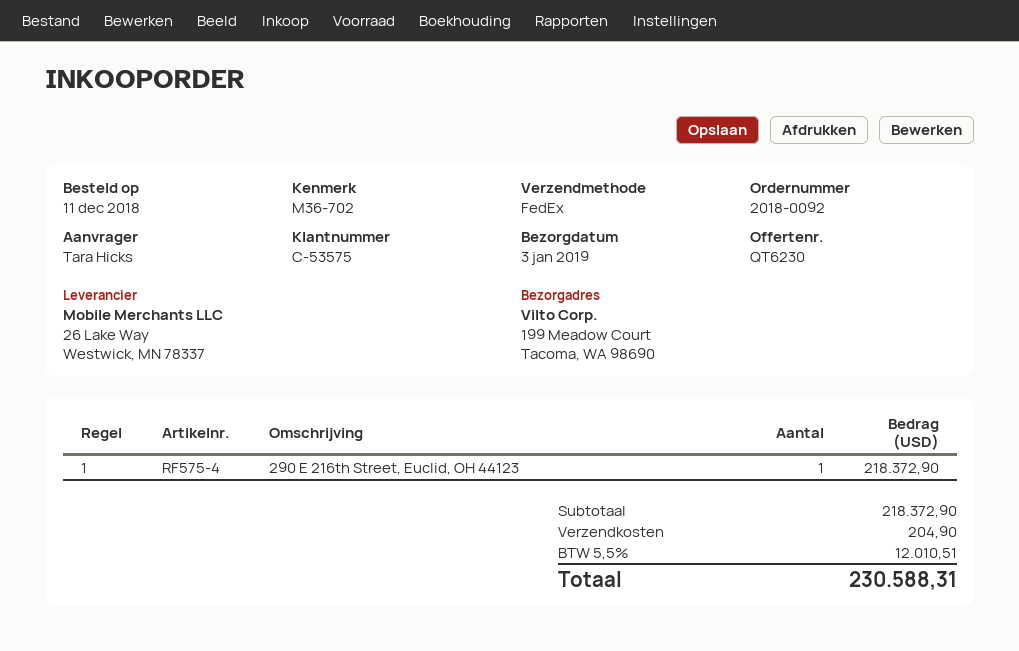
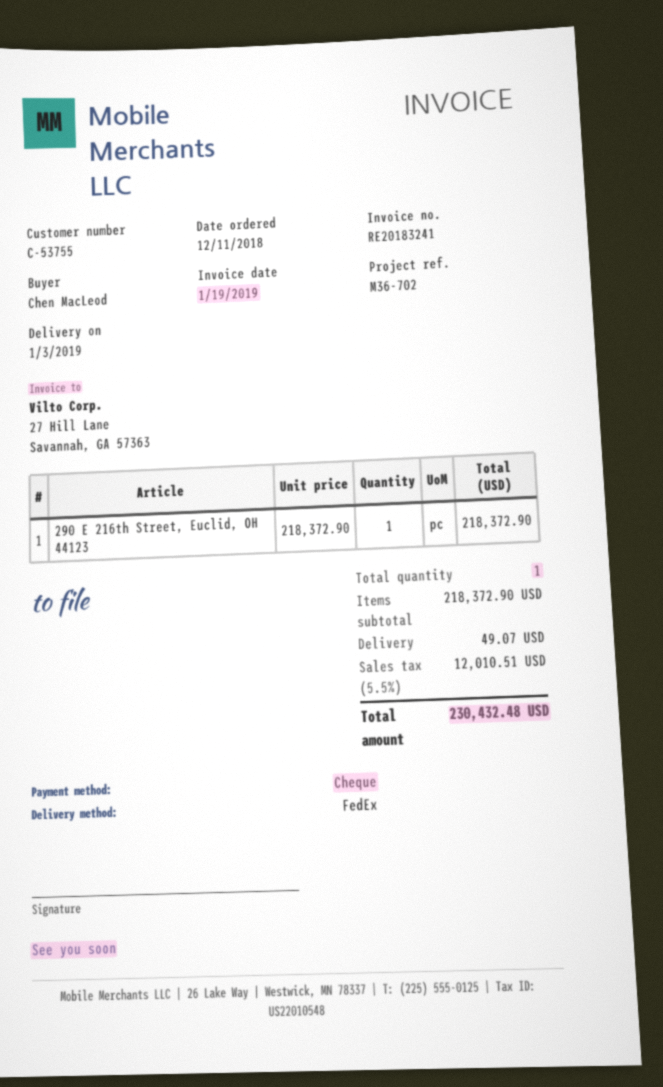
customer number: C-53575 -> C-53755
ordered by: Tara Hicks -> Chen MacLeod
shipping: 204.90 -> 49.07
total: 230588.31 -> 230432.48

